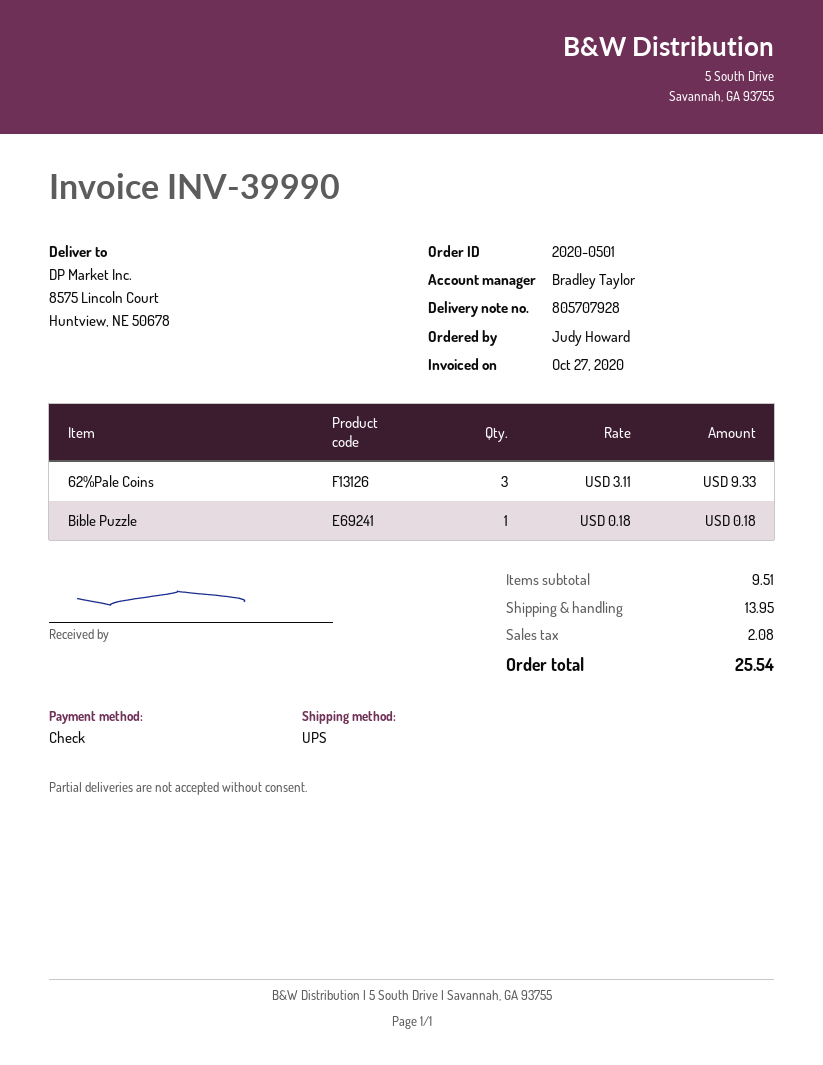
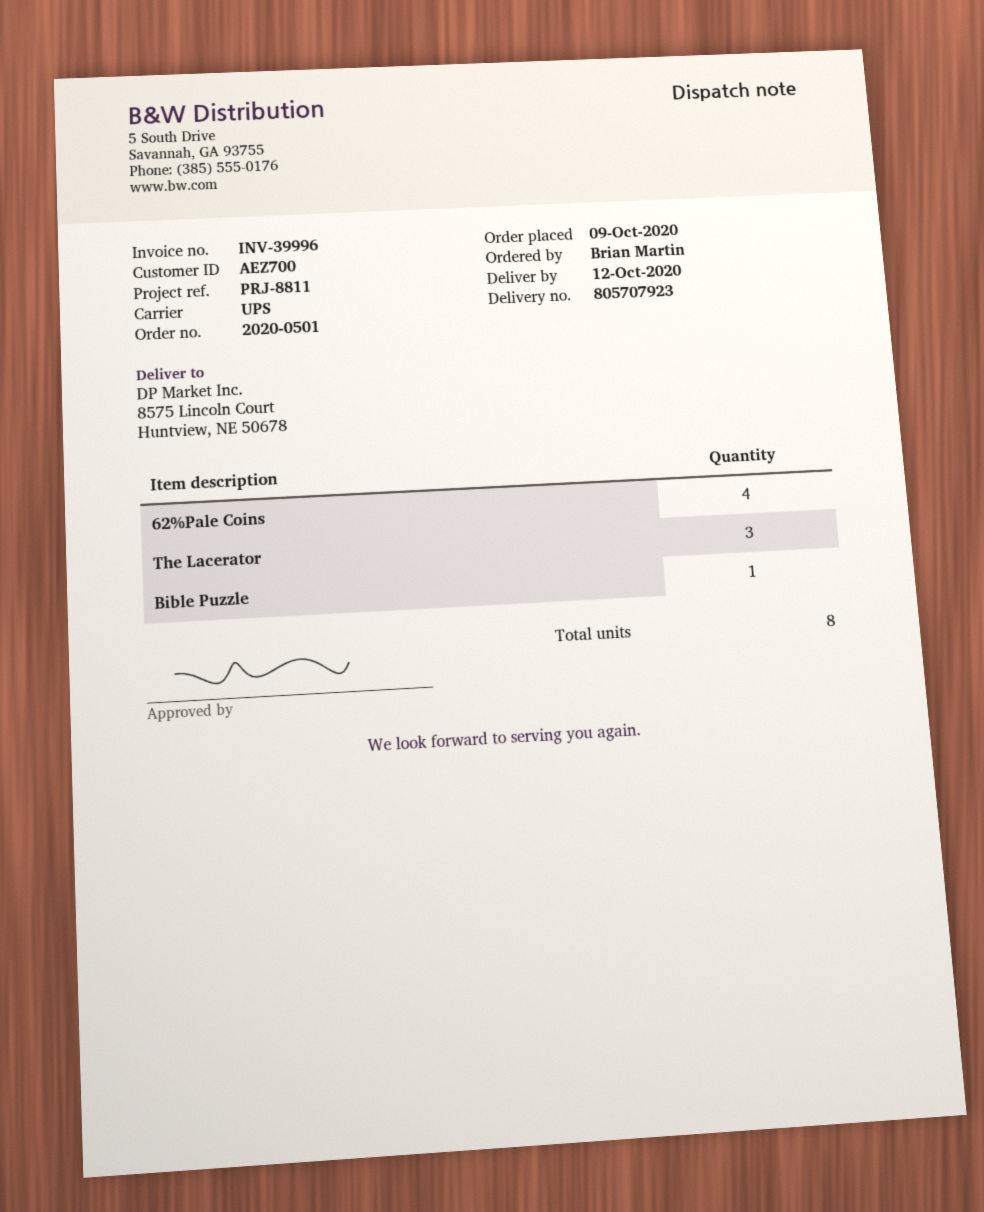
delivery note number: 805707928 -> 805707923
invoice number: INV-39990 -> INV-39996
ordered by: Judy Howard -> Brian Martin
62%Pale Coins: 3 -> 4
The Lacerator: none -> 3

